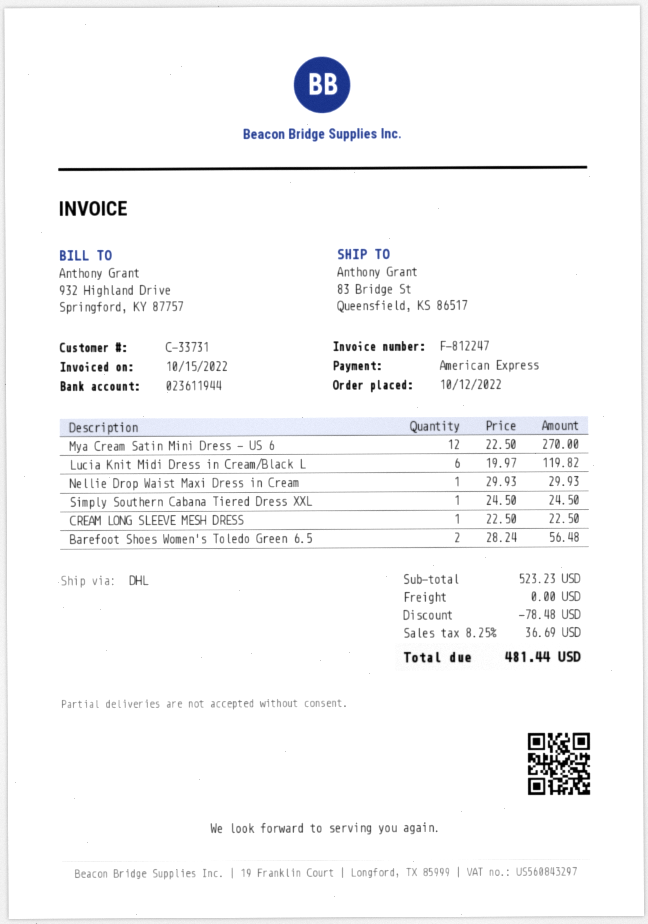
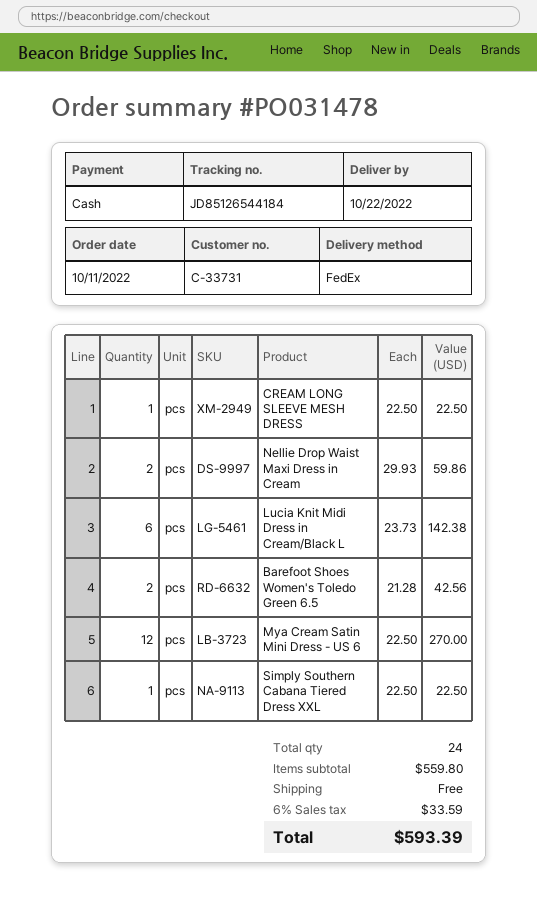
order date: 2022-10-12 -> 2022-10-11
payment method: American Express -> cash
shipping method: DHL -> FedEx
Lucia Knit Midi Dress in Cream/Black L: 6 x 19.97 = 119.82 -> 6 x 23.73 = 142.38
Nellie Drop Waist Maxi Dress in Cream: 1 x 29.93 = 29.93 -> 2 x 29.93 = 59.86
Simply Southern Cabana Tiered Dress XXL: 1 x 24.50 = 24.50 -> 1 x 22.50 = 22.50
Barefoot Shoes Women's Toledo Green 6.5: 2 x 28.24 = 56.48 -> 2 x 21.28 = 42.56
subtotal: 523.23 -> 559.80
discount: 78.48 -> none
tax: 8.25% = 36.69 -> 6% = 33.59
total: 481.44 -> 593.39

